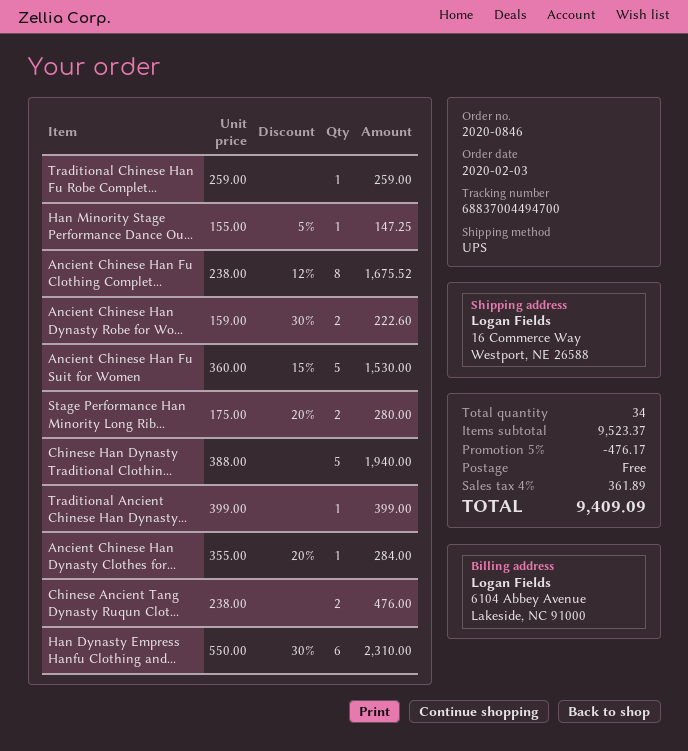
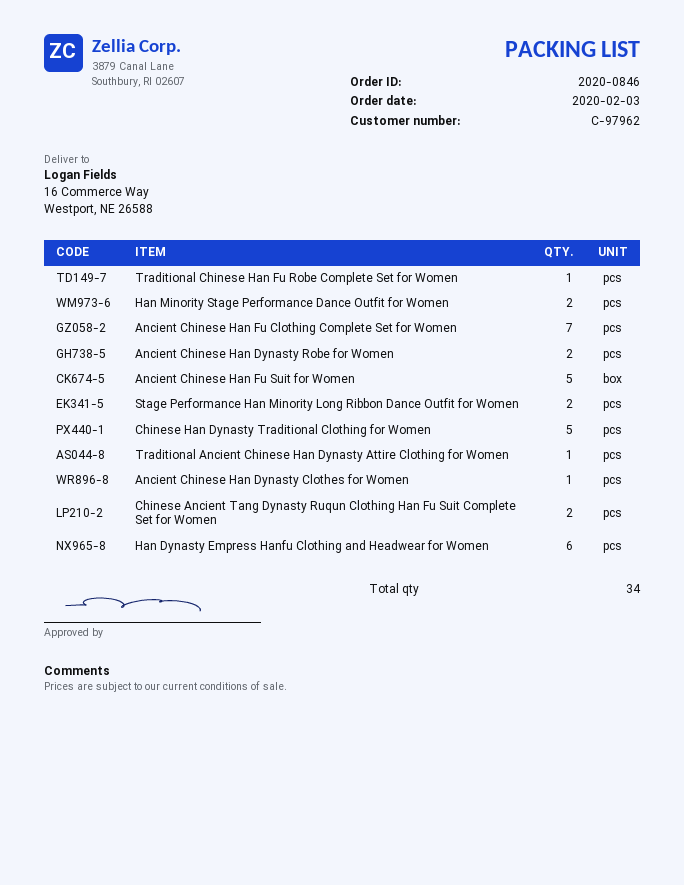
Han Minority Stage Performance Dance Ou...: 1 -> 2
Ancient Chinese Han Fu Clothing Complet...: 8 -> 7

